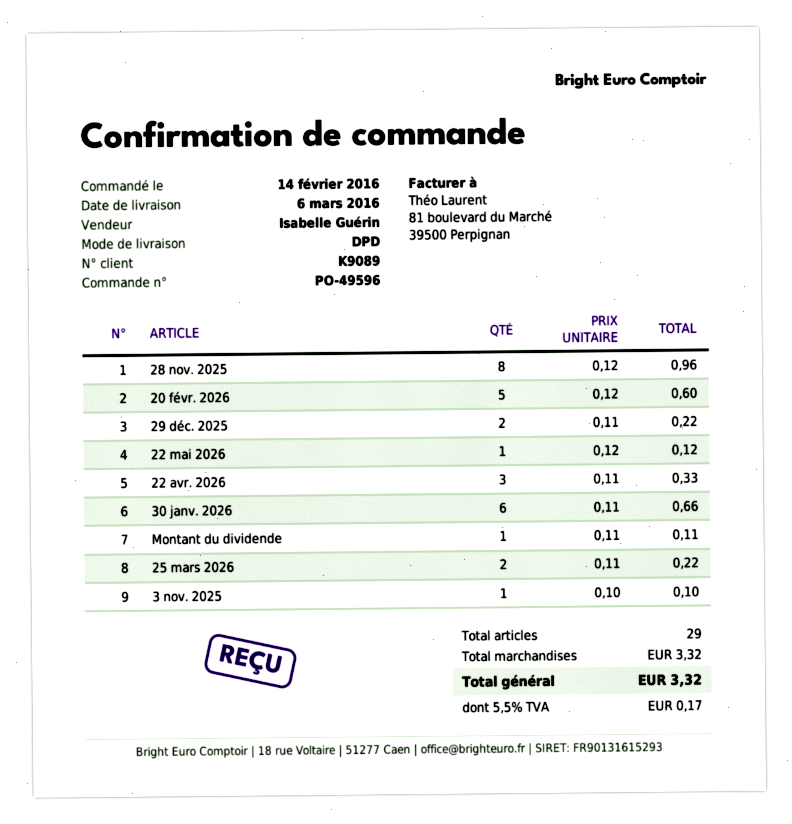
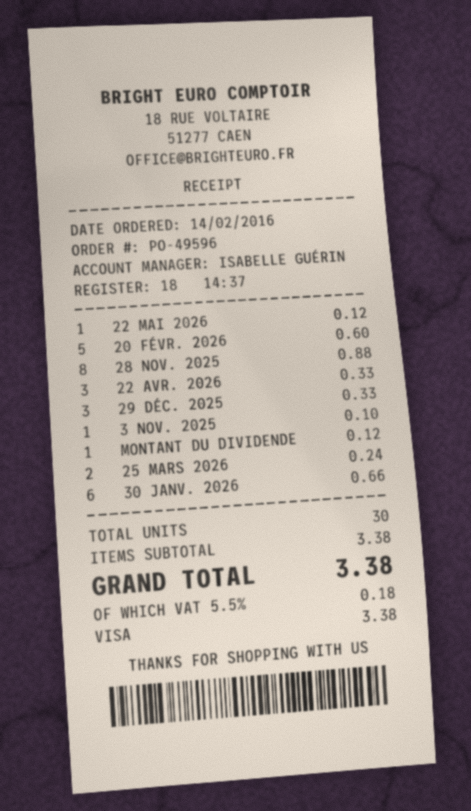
28 nov. 2025: 8 for 0.96 -> 8 for 0.88
29 déc. 2025: 2 for 0.22 -> 3 for 0.33
Montant du dividende: 1 for 0.11 -> 1 for 0.12
25 mars 2026: 2 for 0.22 -> 2 for 0.24
total quantity: 29 -> 30
subtotal: 3.32 -> 3.38
tax: 5.5% = 0.17 -> 5.5% = 0.18
total: 3.32 -> 3.38

